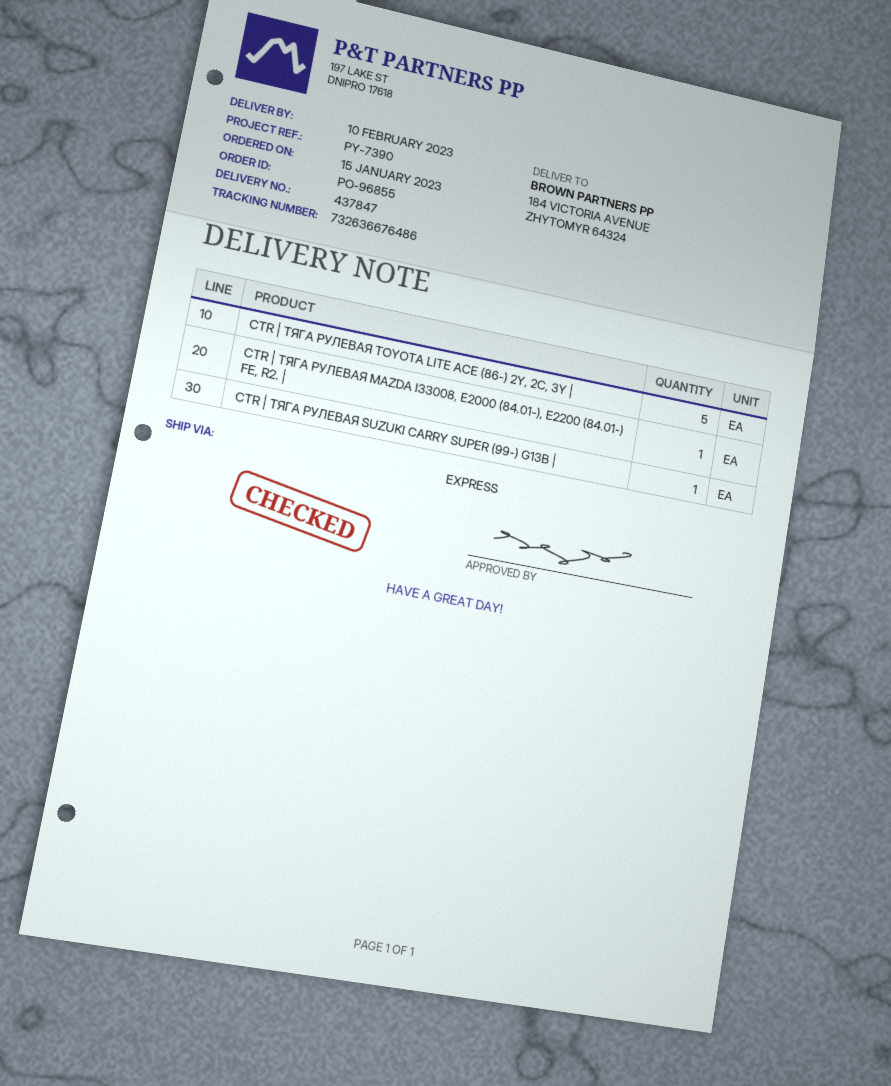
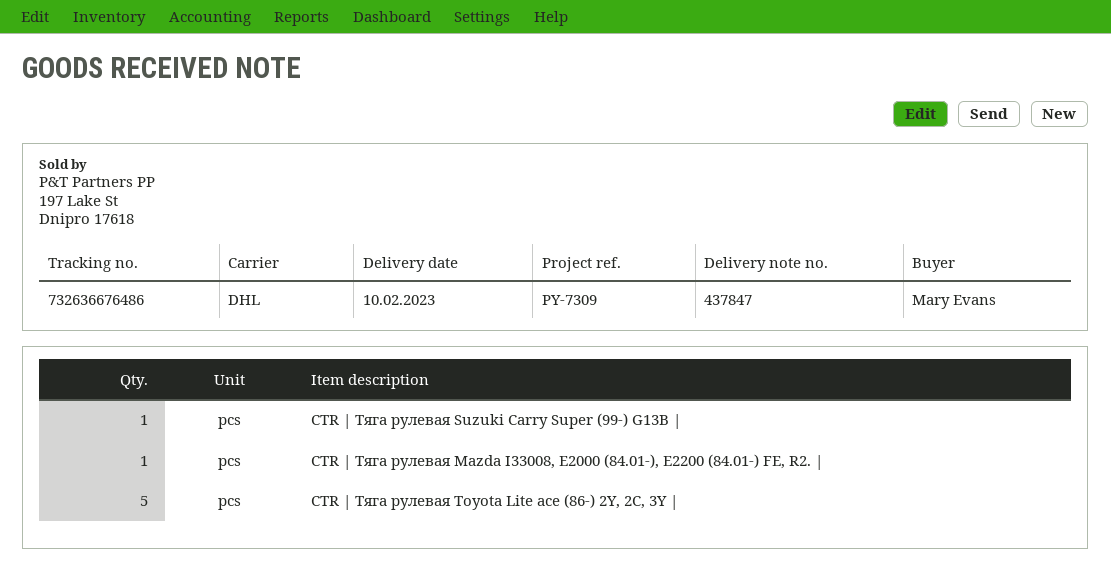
reference: PY-7390 -> PY-7309
shipping method: express -> DHL

